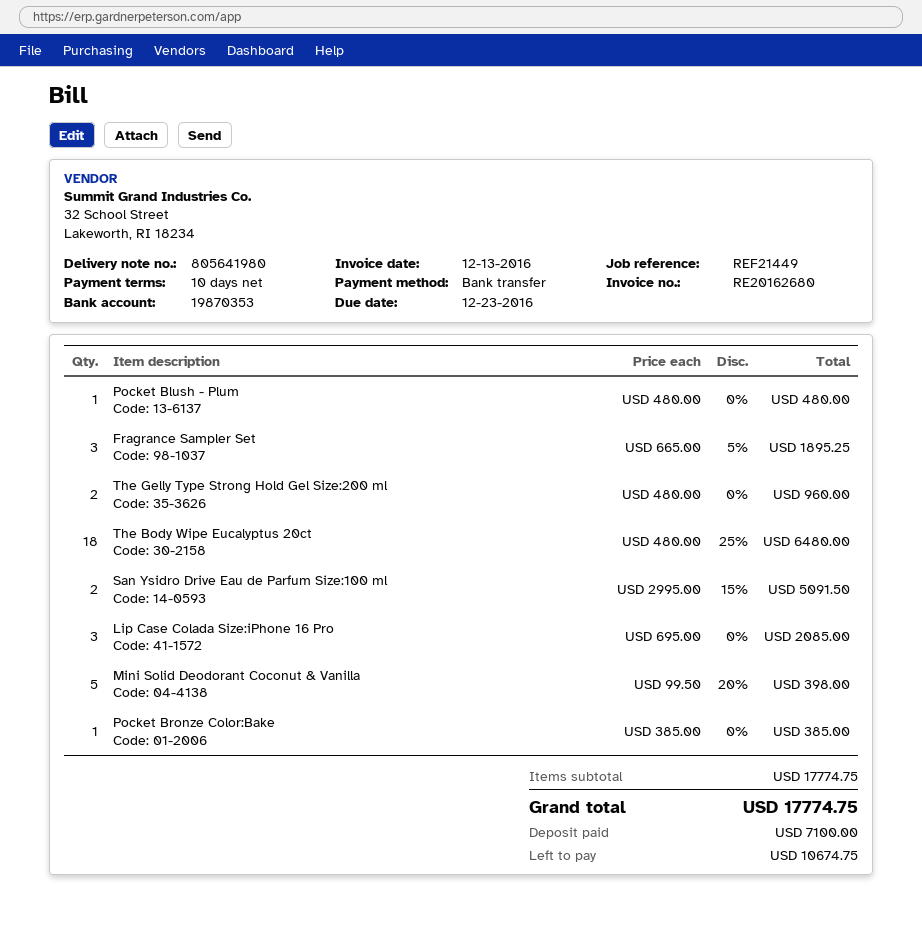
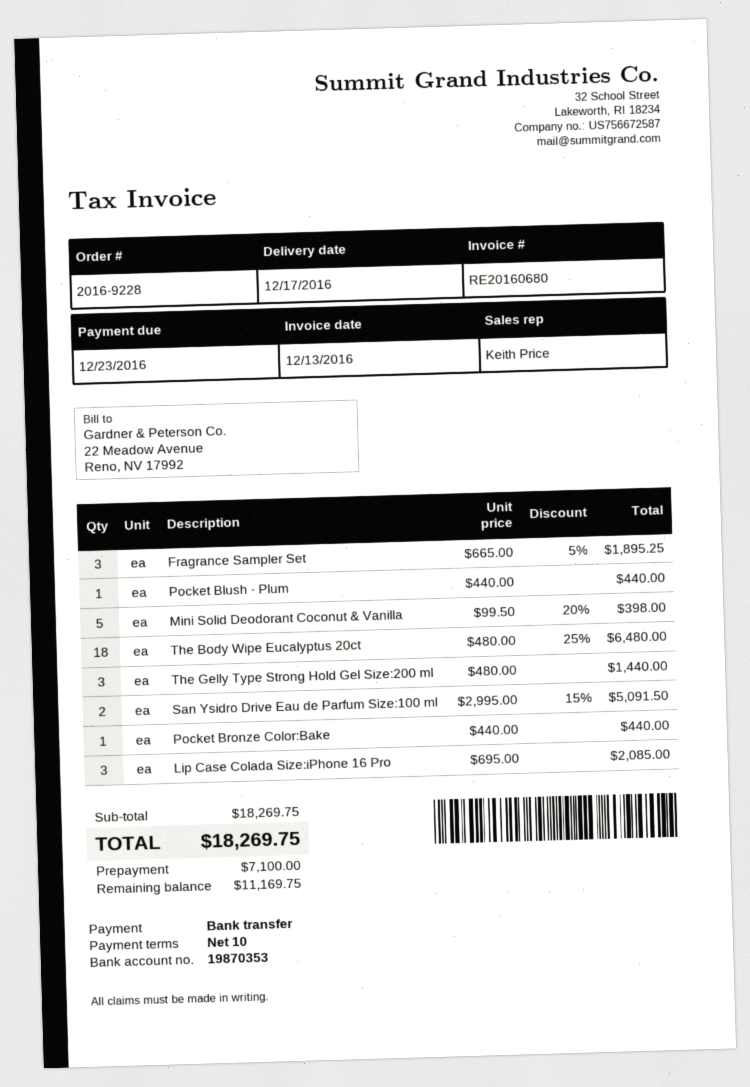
invoice number: RE20162680 -> RE20160680
Pocket Blush - Plum: 1 x 480.00 = 480.00 -> 1 x 440.00 = 440.00
The Gelly Type Strong Hold Gel Size:200 ml: 2 x 480.00 = 960.00 -> 3 x 480.00 = 1440.00
Pocket Bronze Color:Bake: 1 x 385.00 = 385.00 -> 1 x 440.00 = 440.00
subtotal: 17774.75 -> 18269.75
total: 17774.75 -> 18269.75
balance: 10674.75 -> 11169.75

